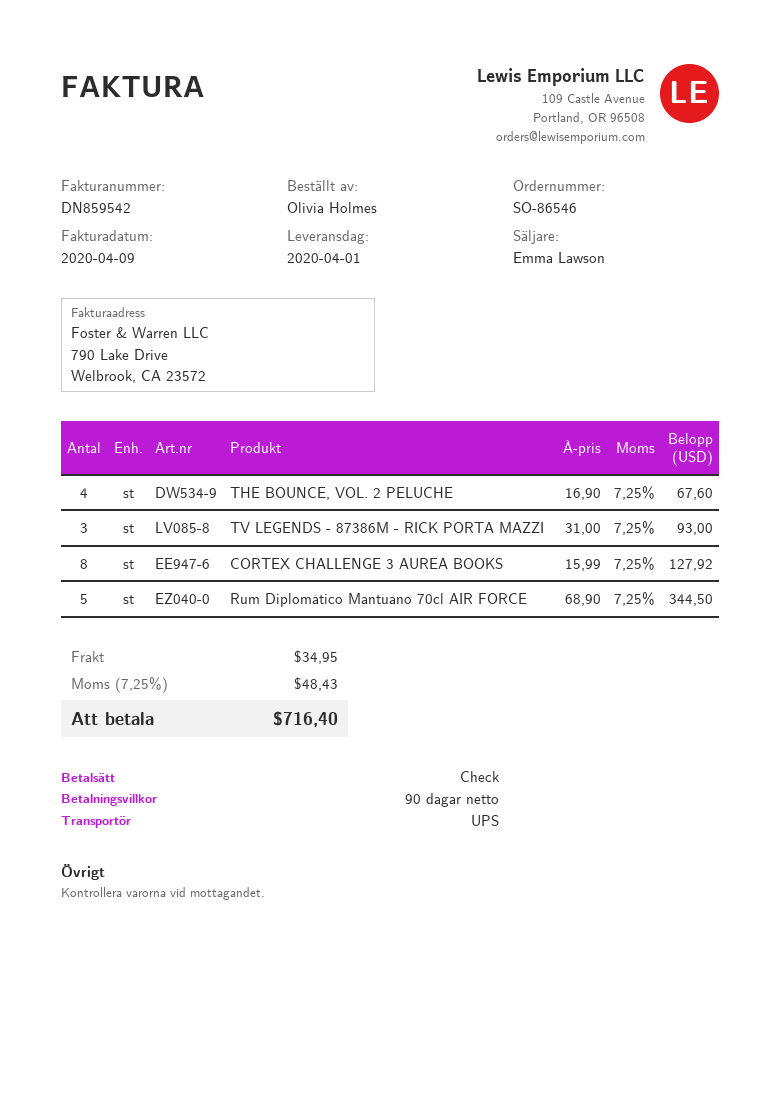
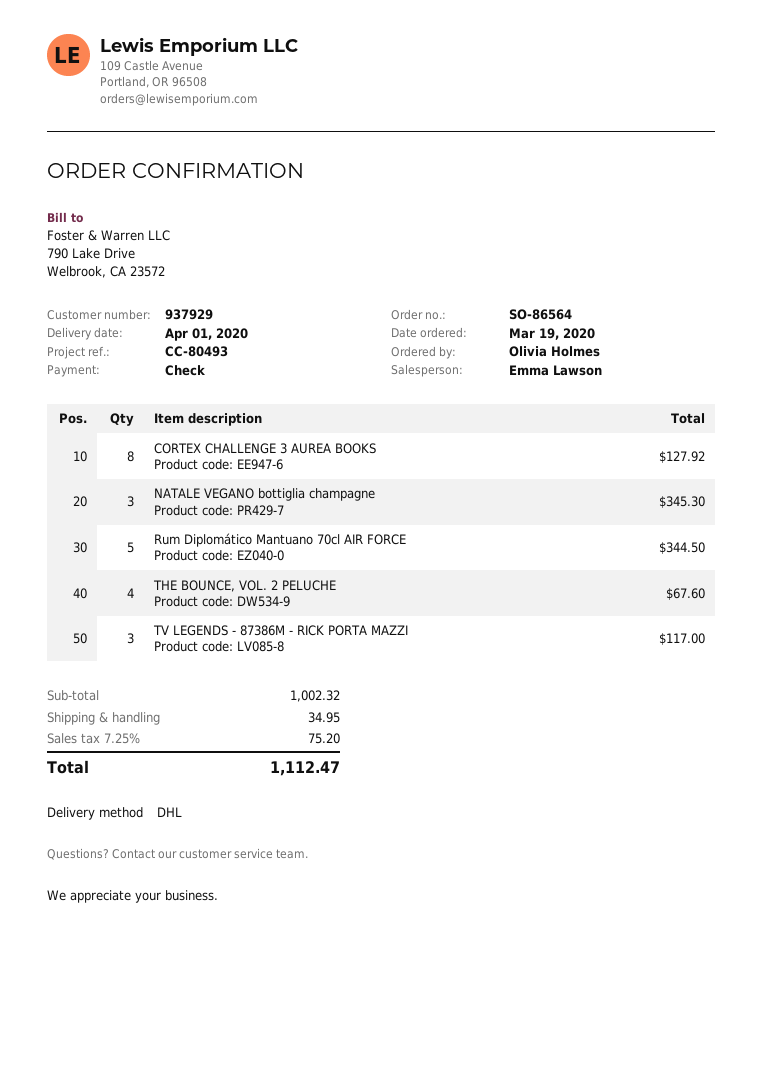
order number: SO-86546 -> SO-86564
shipping method: UPS -> DHL
TV LEGENDS - 87386M - RICK PORTA MAZZI: 3 for 93.00 -> 3 for 117.00
NATALE VEGANO bottiglia champagne: none -> 3 for 345.30
tax: 7.25% = 48.43 -> 7.25% = 75.20
total: 716.40 -> 1112.47

